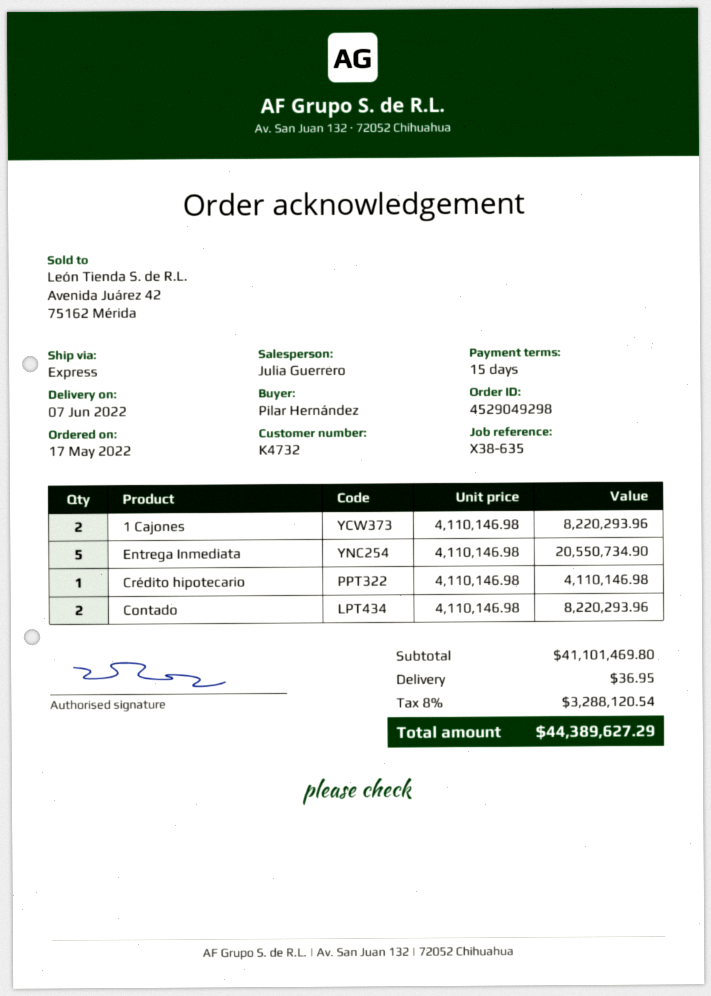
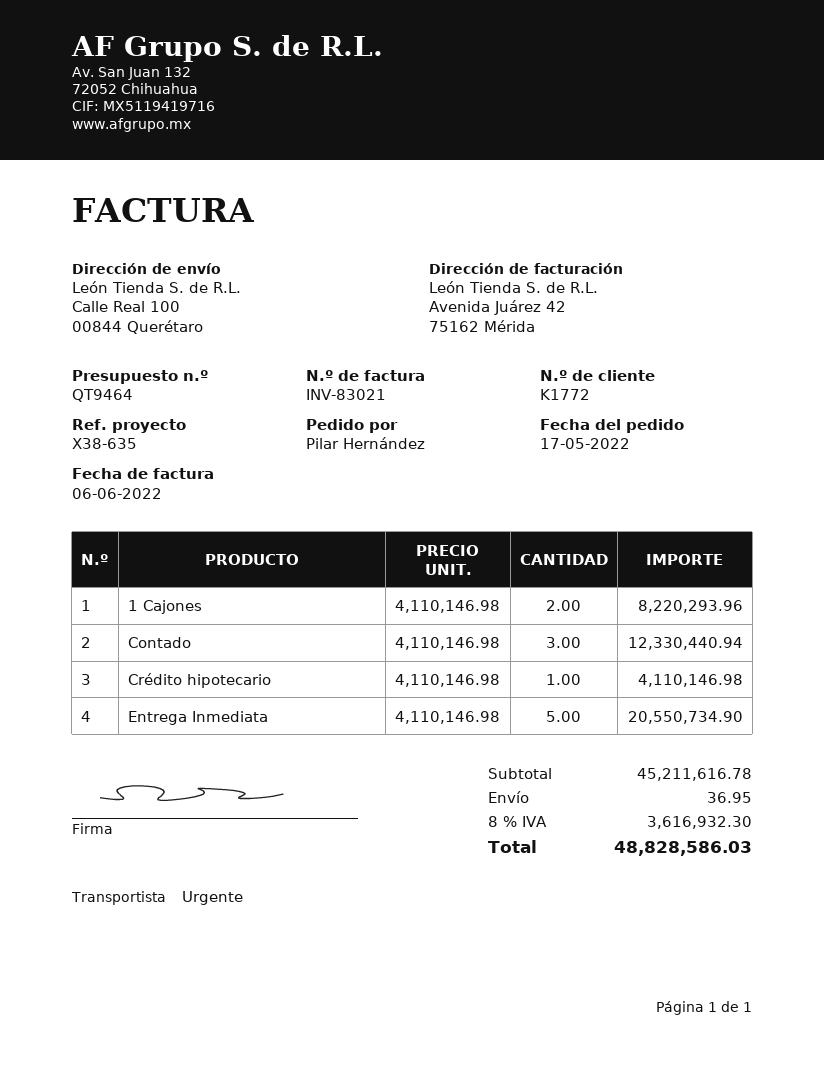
customer number: K4732 -> K1772
Contado: 2 x 4110146.98 = 8220293.96 -> 3 x 4110146.98 = 12330440.94
subtotal: 41101469.80 -> 45211616.78
tax: 8% = 3288120.54 -> 8% = 3616932.30
total: 44389627.29 -> 48828586.03

